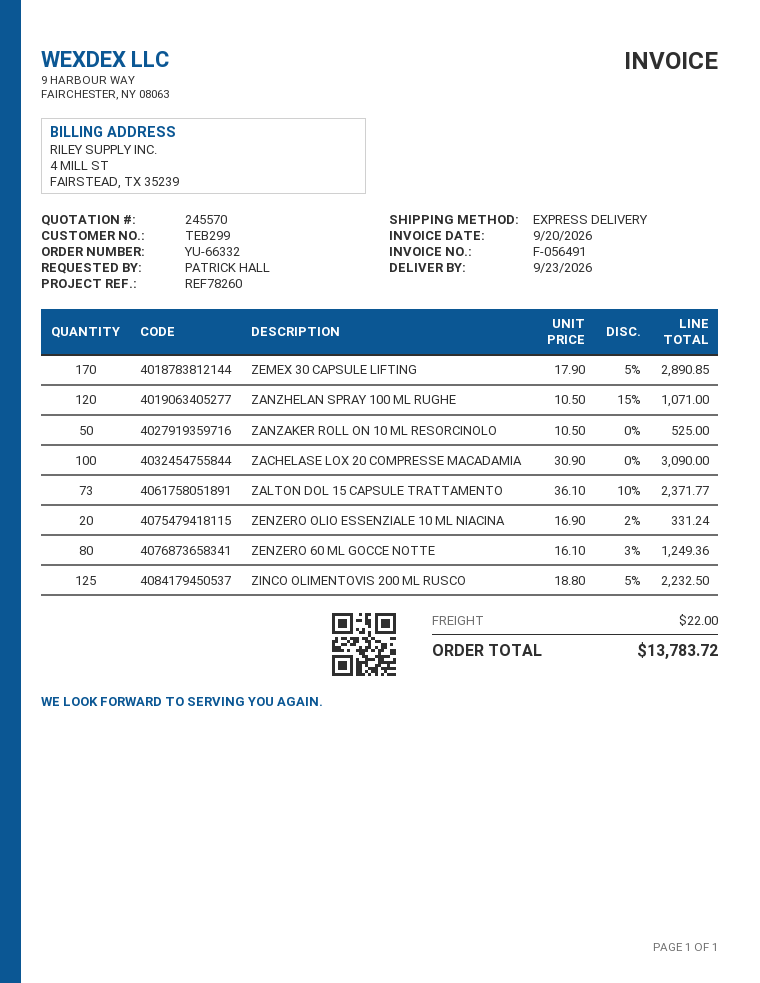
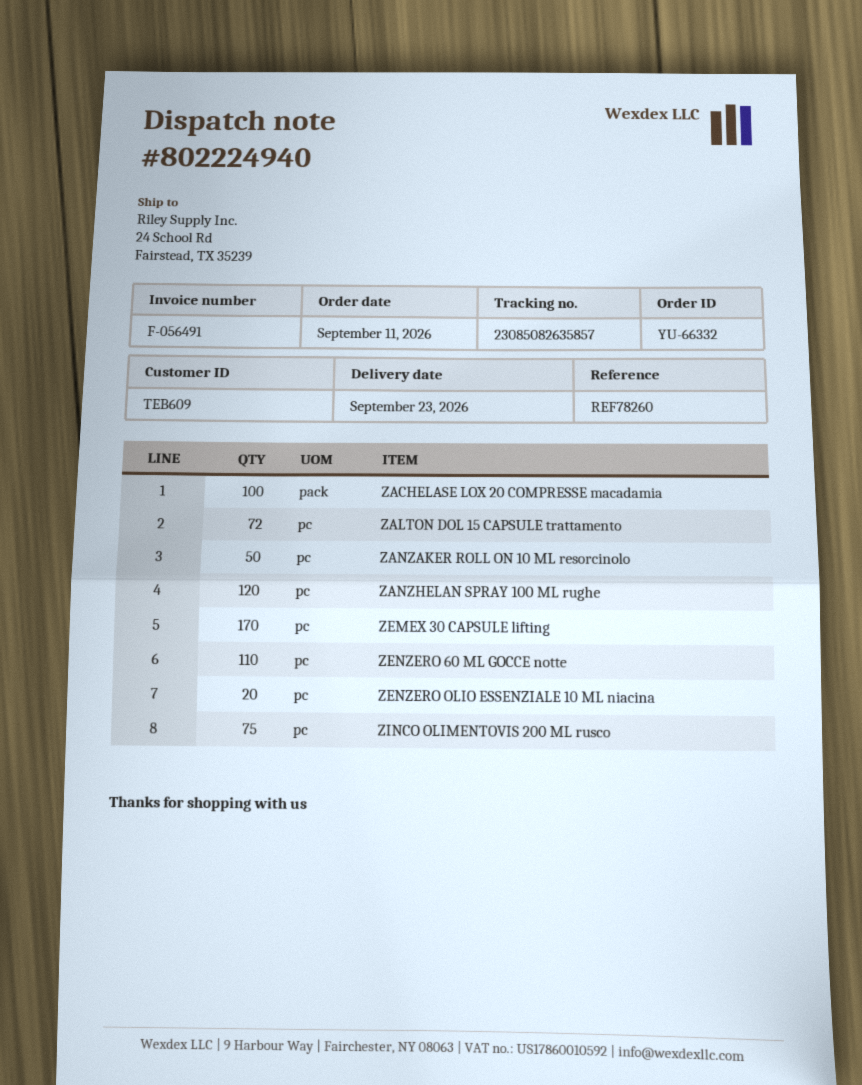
customer number: TEB299 -> TEB609
ZALTON DOL 15 CAPSULE TRATTAMENTO: 73 -> 72
ZENZERO 60 ML GOCCE NOTTE: 80 -> 110
ZINCO OLIMENTOVIS 200 ML RUSCO: 125 -> 75

